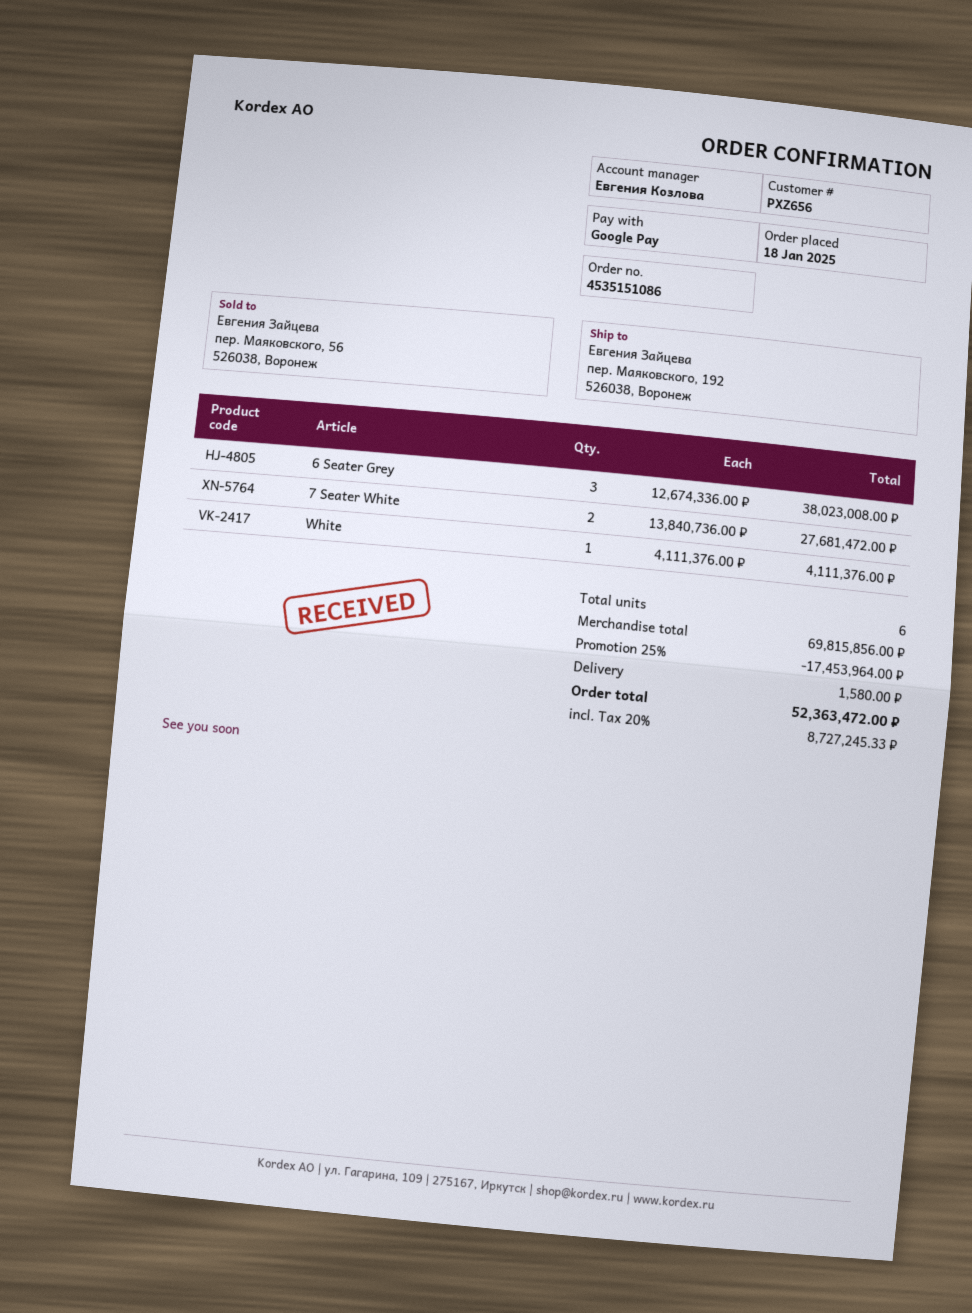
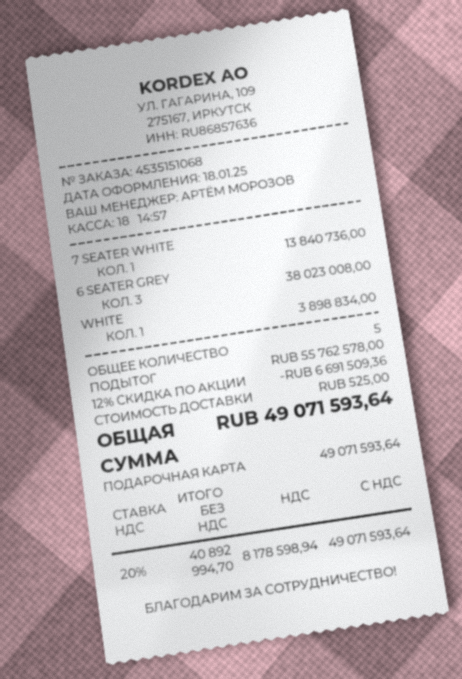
order number: 4535151086 -> 4535151068
sales rep: Евгения Козлова -> АРТЁМ МОРОЗОВ
payment method: Google Pay -> gift card
7 Seater White: 2 for 27681472.00 -> 1 for 13840736.00
White: 1 for 4111376.00 -> 1 for 3898834.00
total quantity: 6 -> 5
subtotal: 69815856.00 -> 55762578.00
discount: 25% = 17453964.00 -> 12% = 6691509.36
shipping: 1580.00 -> 525.00
tax: 20% = 8727245.33 -> 20% = 8178598.94
total: 52363472.00 -> 49071593.64

